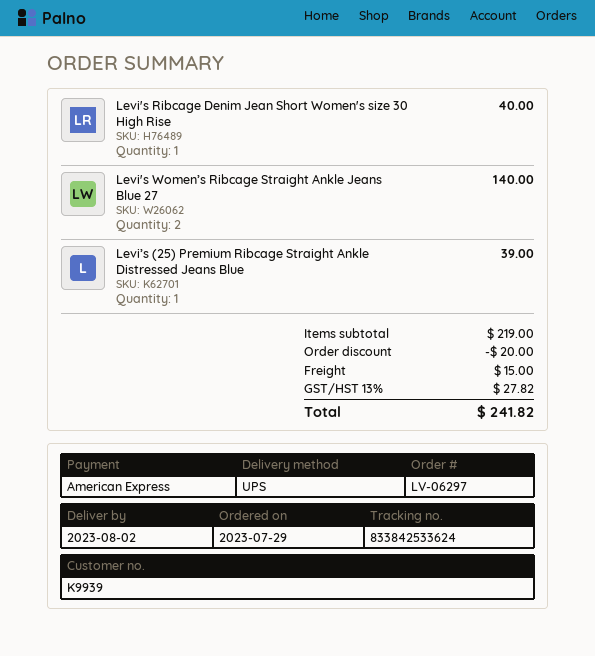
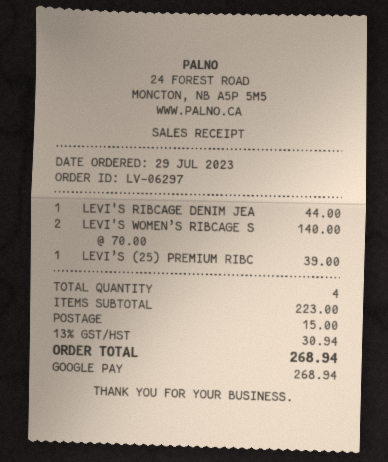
payment method: American Express -> Google Pay
Levi's Ribcage Denim Jean Short Women's size 30 High Rise: 1 for 40.00 -> 1 for 44.00
subtotal: 219.00 -> 223.00
discount: 20.00 -> none
tax: 13% = 27.82 -> 13% = 30.94
total: 241.82 -> 268.94

